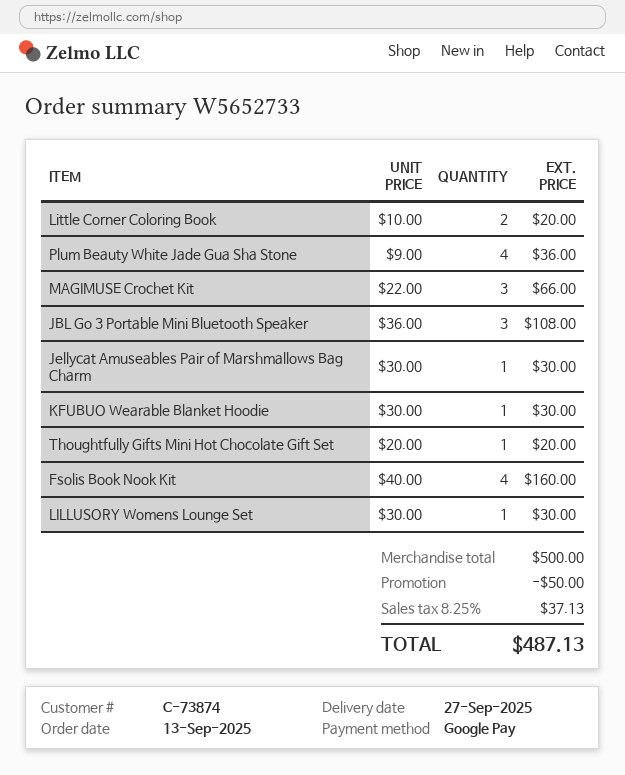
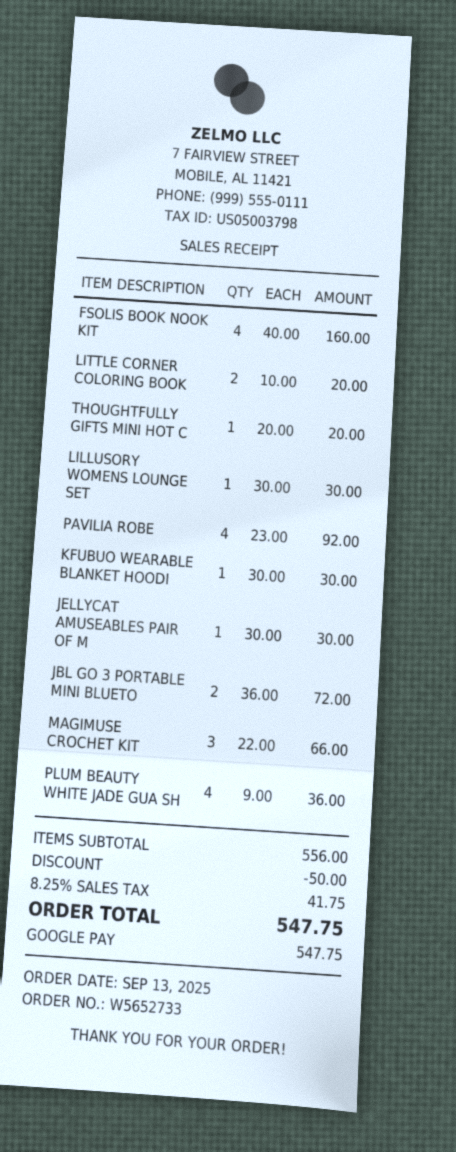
JBL Go 3 Portable Mini Bluetooth Speaker: 3 x 36.00 = 108.00 -> 2 x 36.00 = 72.00
PAVILIA ROBE: none -> 4 x 23.00 = 92.00
subtotal: 500.00 -> 556.00
tax: 8.25% = 37.13 -> 8.25% = 41.75
total: 487.13 -> 547.75

